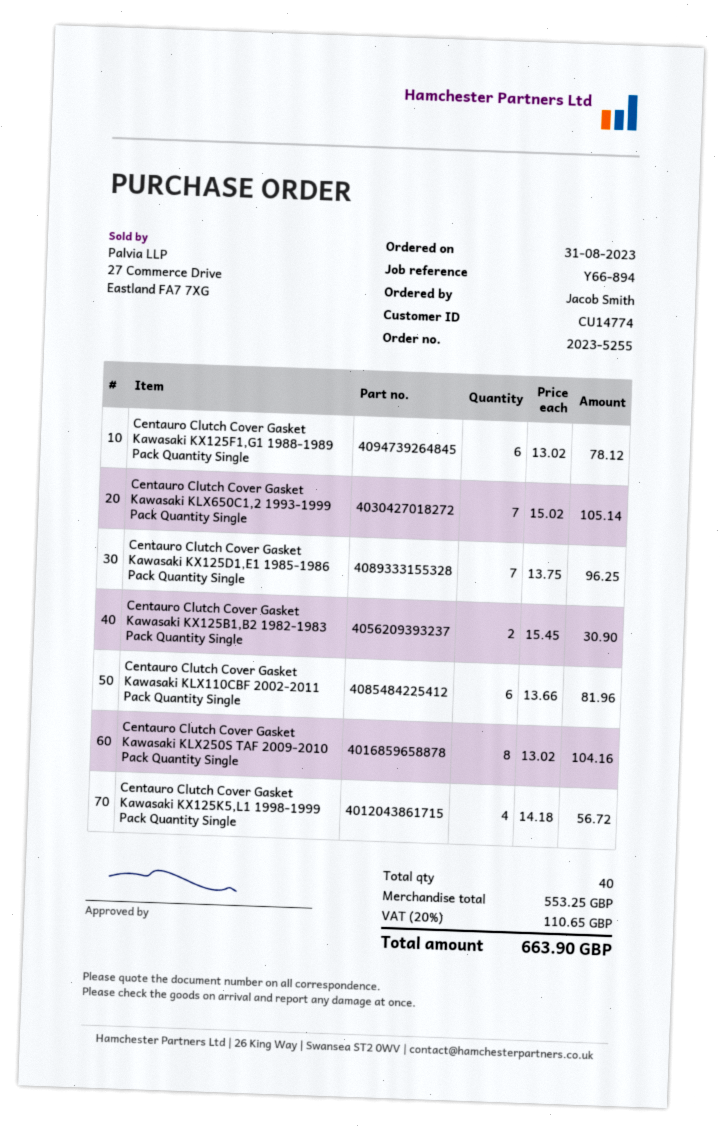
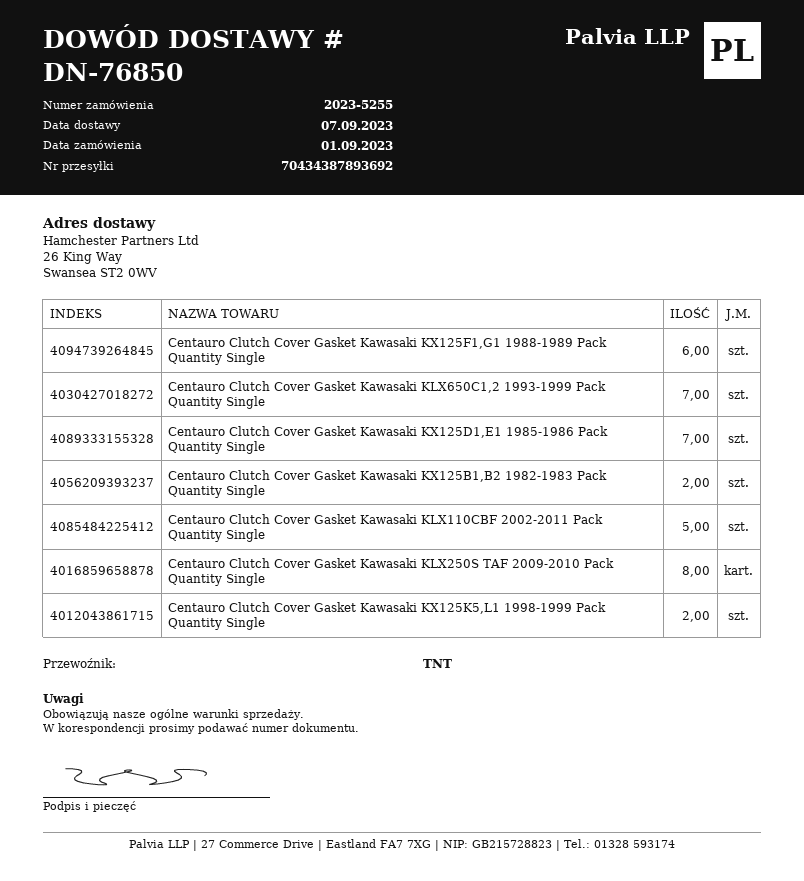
order date: 2023-08-31 -> 2023-09-01
Centauro Clutch Cover Gasket Kawasaki KLX110CBF 2002-2011 Pack Quantity Single: 6 -> 5
Centauro Clutch Cover Gasket Kawasaki KX125K5,L1 1998-1999 Pack Quantity Single: 4 -> 2

